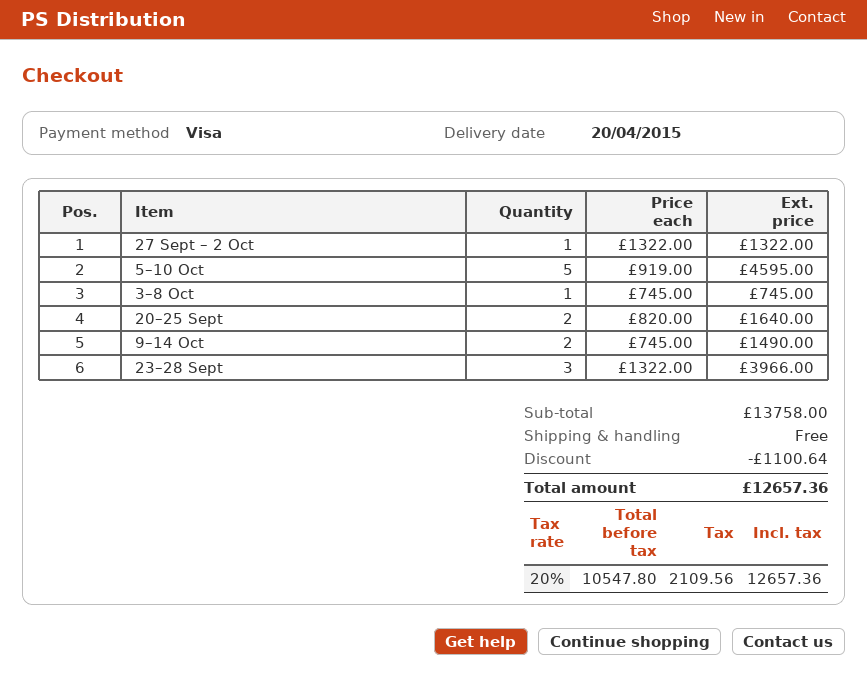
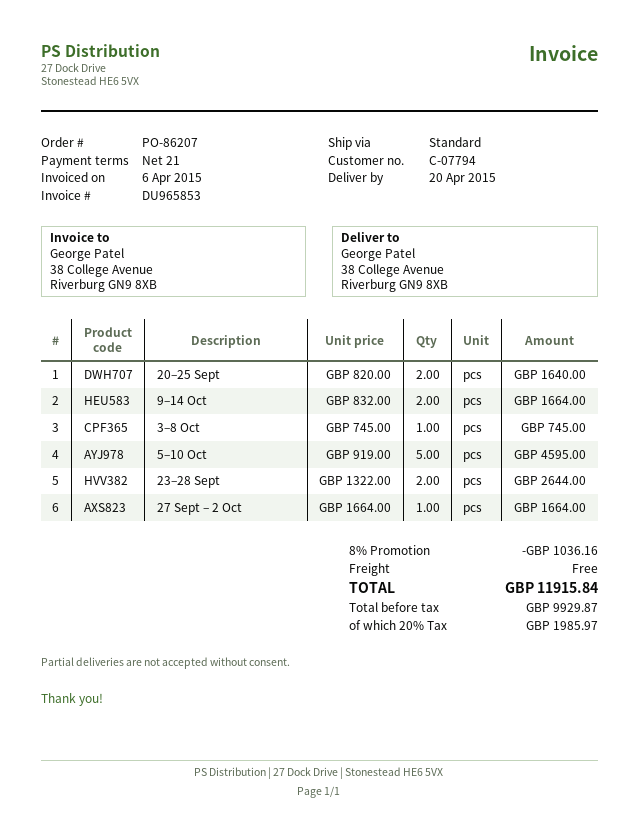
27 Sept – 2 Oct: 1 x 1322.00 = 1322.00 -> 1 x 1664.00 = 1664.00
9–14 Oct: 2 x 745.00 = 1490.00 -> 2 x 832.00 = 1664.00
23–28 Sept: 3 x 1322.00 = 3966.00 -> 2 x 1322.00 = 2644.00
discount: 1100.64 -> 1036.16
net: 10547.80 -> 9929.87
tax: 20% = 2109.56 -> 20% = 1985.97
total: 12657.36 -> 11915.84

